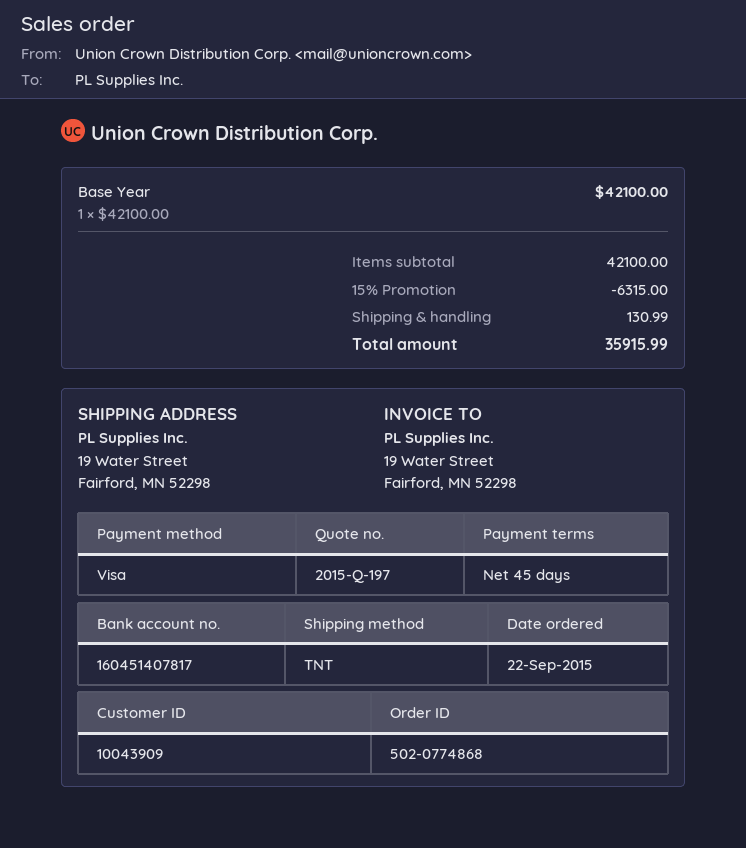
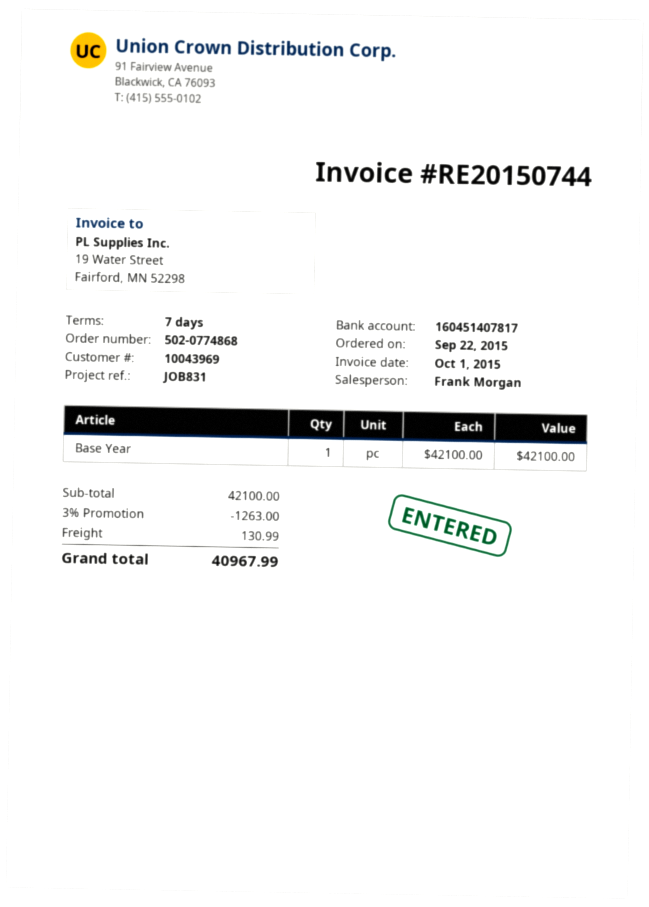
payment terms: 45 days -> 7 days
customer number: 10043909 -> 10043969
discount: 15% = 6315.00 -> 3% = 1263.00
total: 35915.99 -> 40967.99

